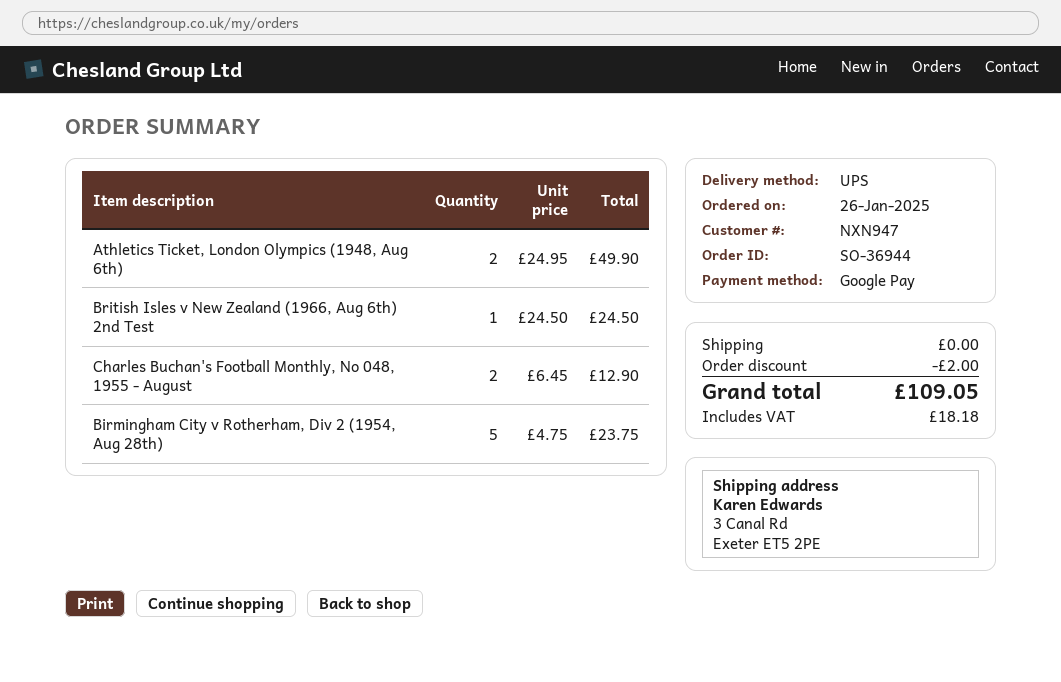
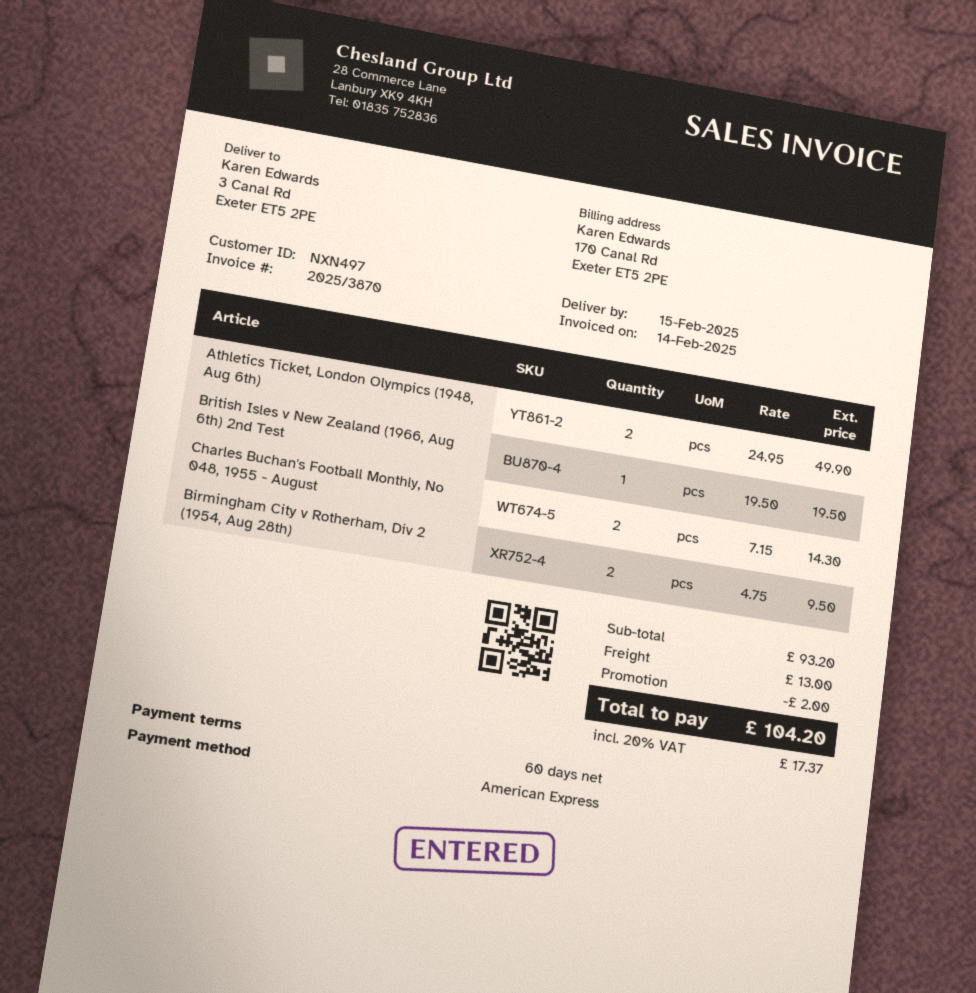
customer number: NXN947 -> NXN497
payment method: Google Pay -> American Express
British Isles v New Zealand (1966, Aug 6th) 2nd Test: 1 x 24.50 = 24.50 -> 1 x 19.50 = 19.50
Charles Buchan's Football Monthly, No 048, 1955 - August: 2 x 6.45 = 12.90 -> 2 x 7.15 = 14.30
Birmingham City v Rotherham, Div 2 (1954, Aug 28th): 5 x 4.75 = 23.75 -> 2 x 4.75 = 9.50
shipping: 0.00 -> 13.00
tax: 18.18 -> 17.37
total: 109.05 -> 104.20

